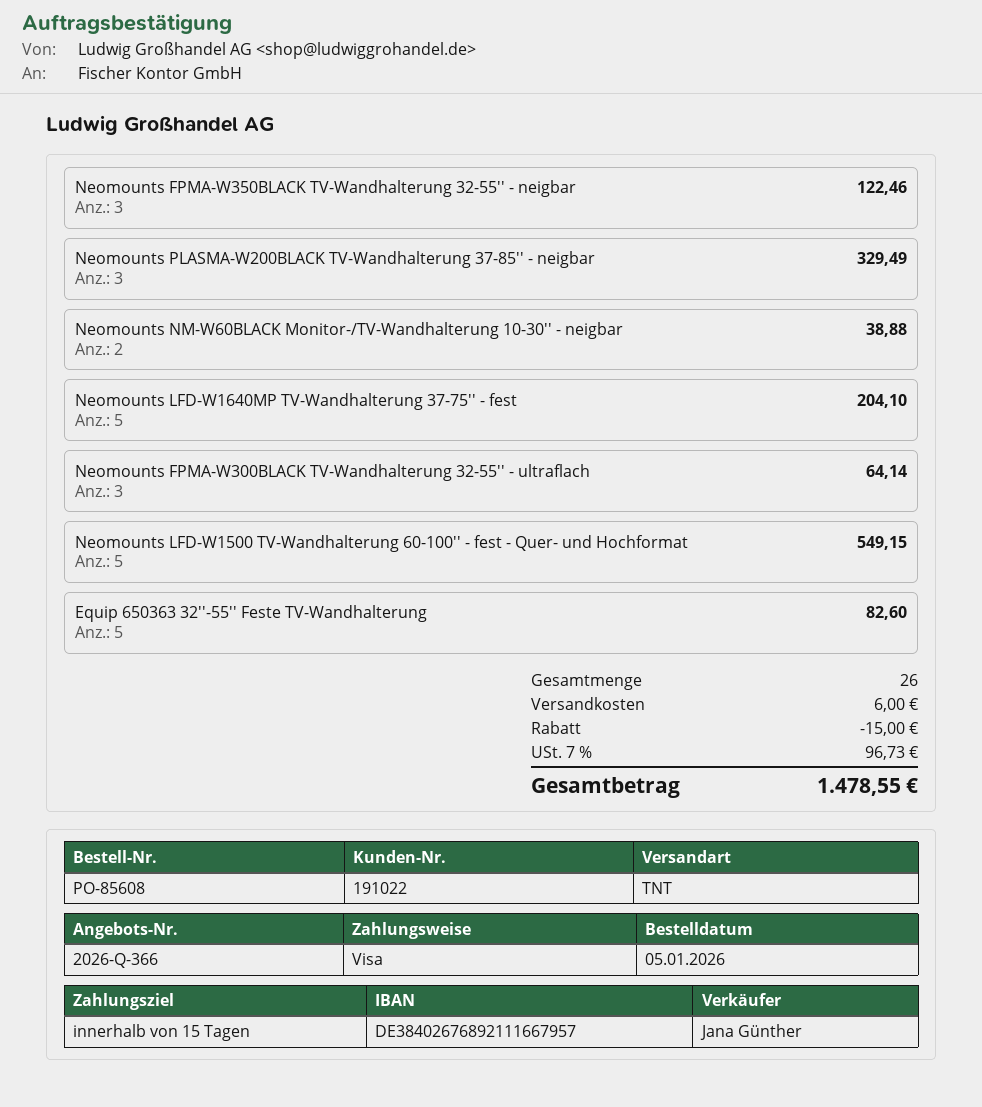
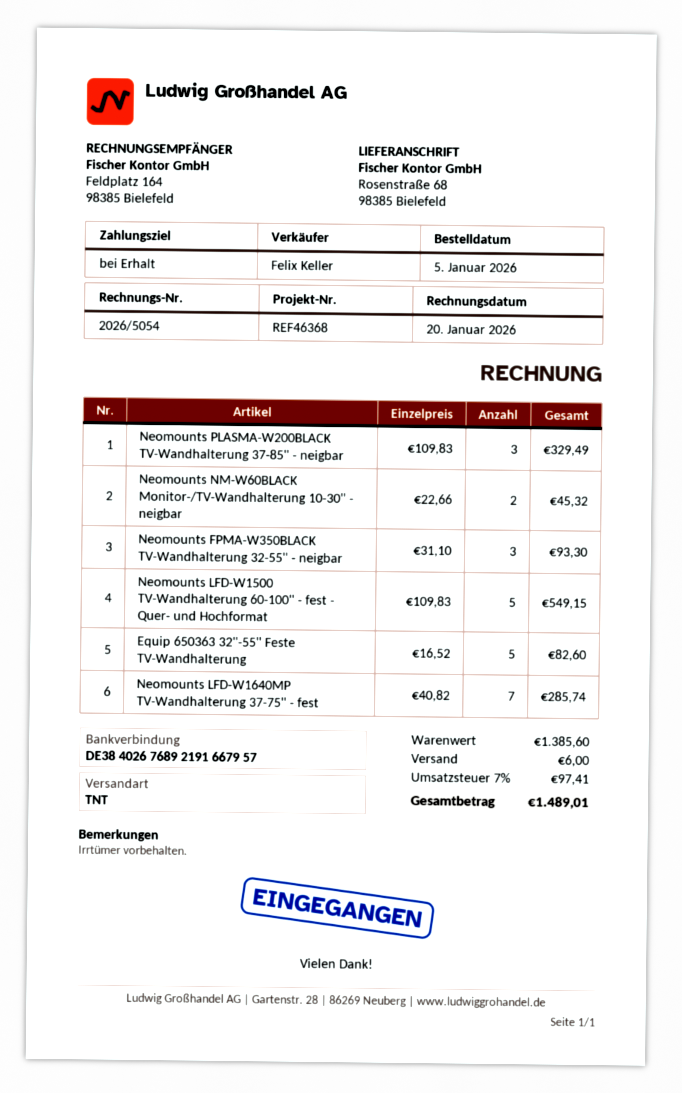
payment terms: 15 days -> on receipt
sales rep: Jana Günther -> Felix Keller
bank account: DE38402676892111667957 -> DE38402676892191667957
Neomounts FPMA-W350BLACK TV-Wandhalterung 32-55'' - neigbar: 3 for 122.46 -> 3 for 93.30
Neomounts NM-W60BLACK Monitor-/TV-Wandhalterung 10-30'' - neigbar: 2 for 38.88 -> 2 for 45.32
Neomounts LFD-W1640MP TV-Wandhalterung 37-75'' - fest: 5 for 204.10 -> 7 for 285.74
Neomounts FPMA-W300BLACK TV-Wandhalterung 32-55'' - ultraflach: 3 for 64.14 -> none
discount: 15.00 -> none
tax: 7% = 96.73 -> 7% = 97.41
total: 1478.55 -> 1489.01

